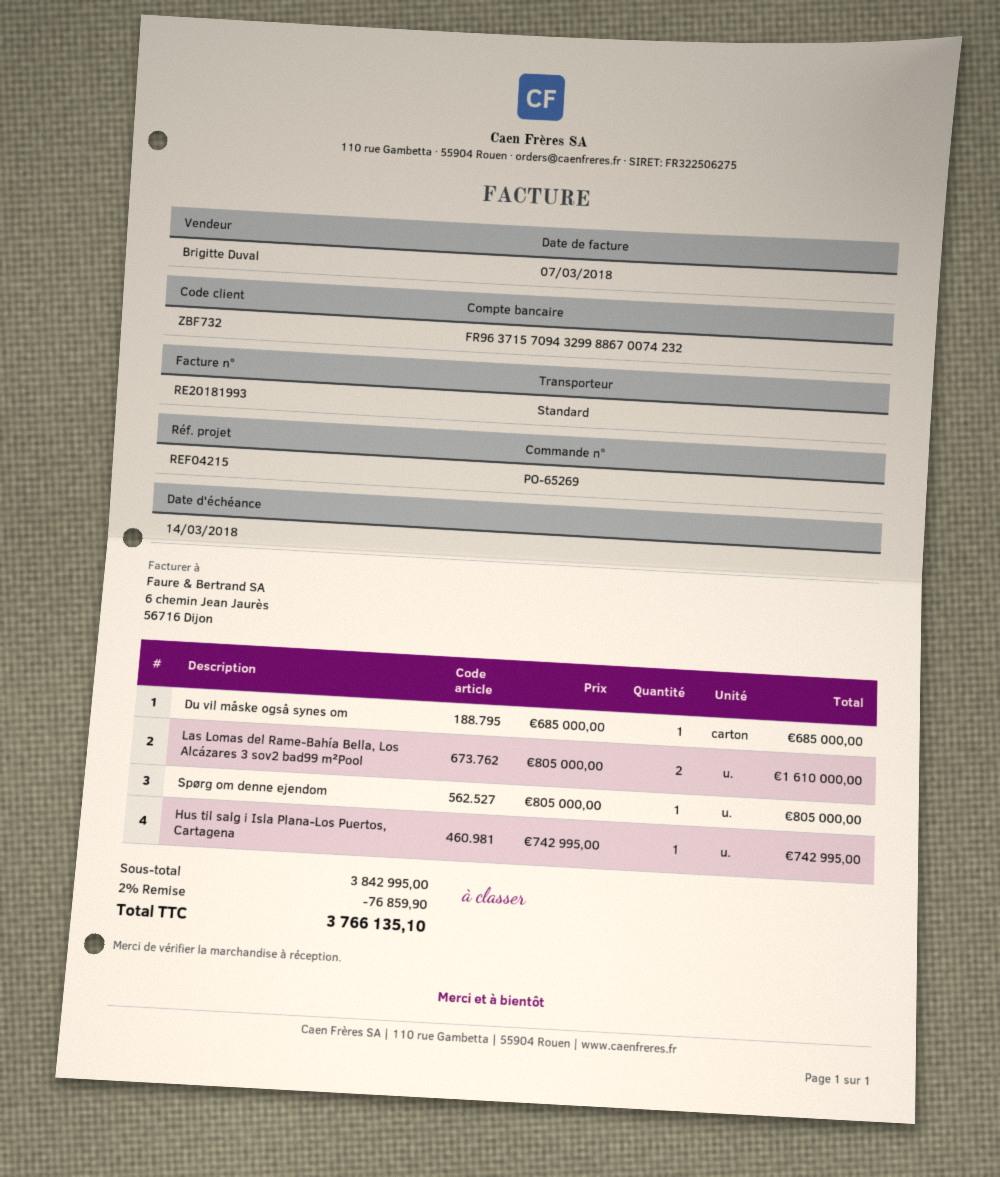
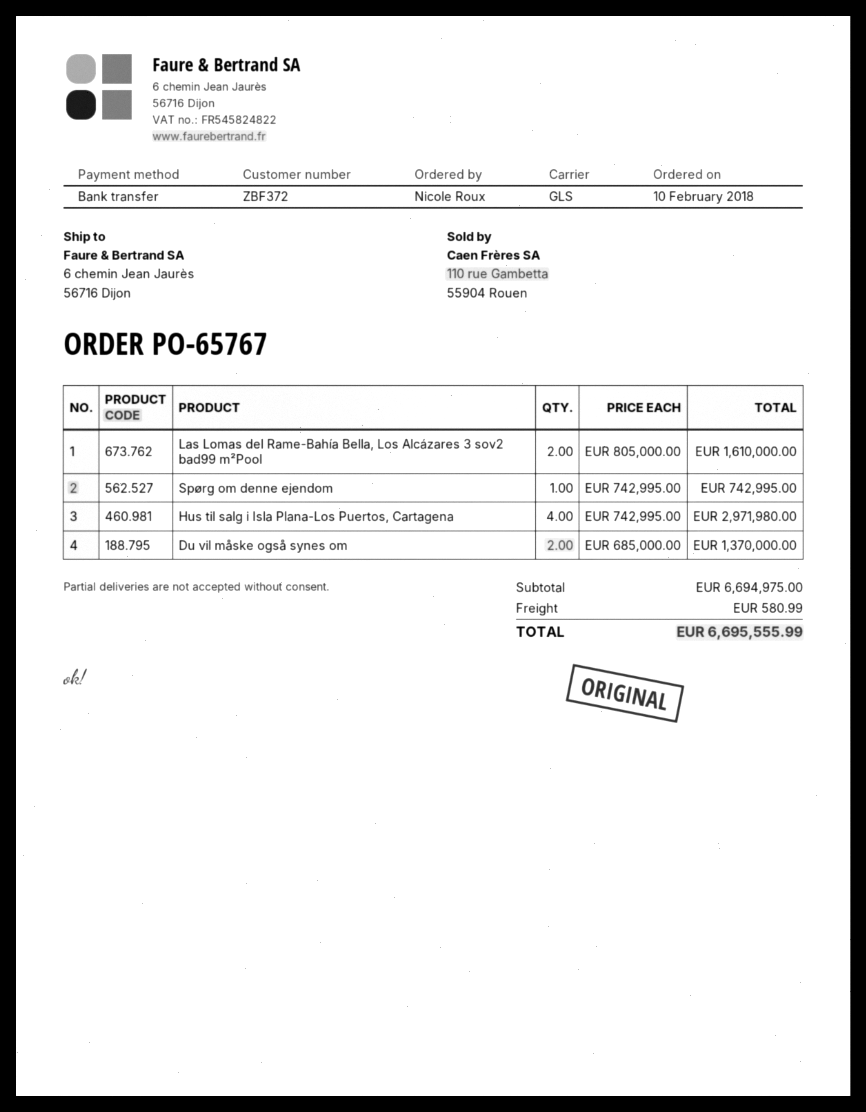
order number: PO-65269 -> PO-65767
customer number: ZBF732 -> ZBF372
shipping method: standard -> GLS
Du vil måske også synes om: 1 x 685000.00 = 685000.00 -> 2 x 685000.00 = 1370000.00
Spørg om denne ejendom: 1 x 805000.00 = 805000.00 -> 1 x 742995.00 = 742995.00
Hus til salg i Isla Plana-Los Puertos, Cartagena: 1 x 742995.00 = 742995.00 -> 4 x 742995.00 = 2971980.00
subtotal: 3842995.00 -> 6694975.00
discount: 2% = 76859.90 -> none
shipping: none -> 580.99
total: 3766135.10 -> 6695555.99

